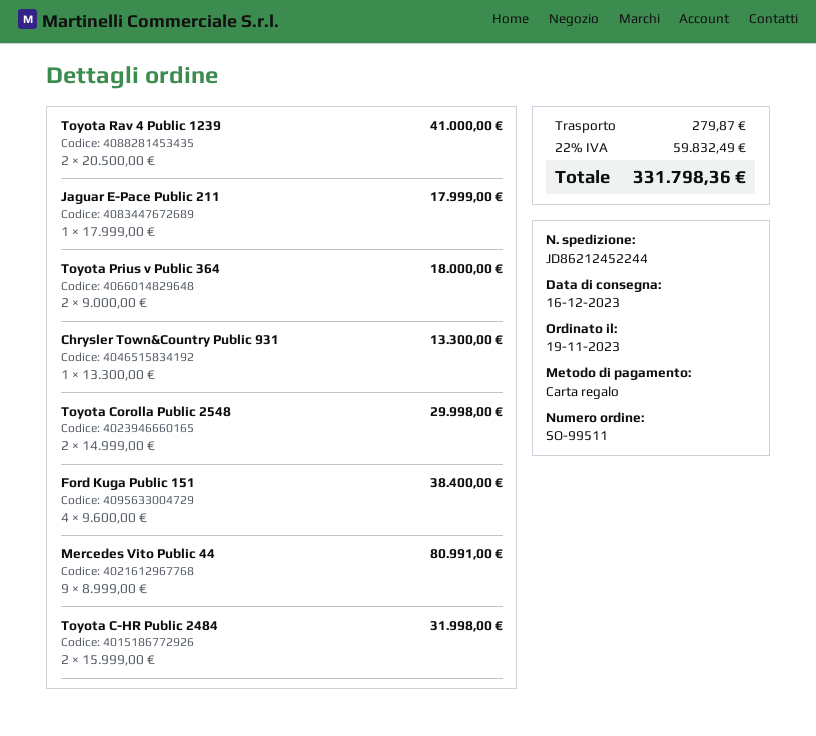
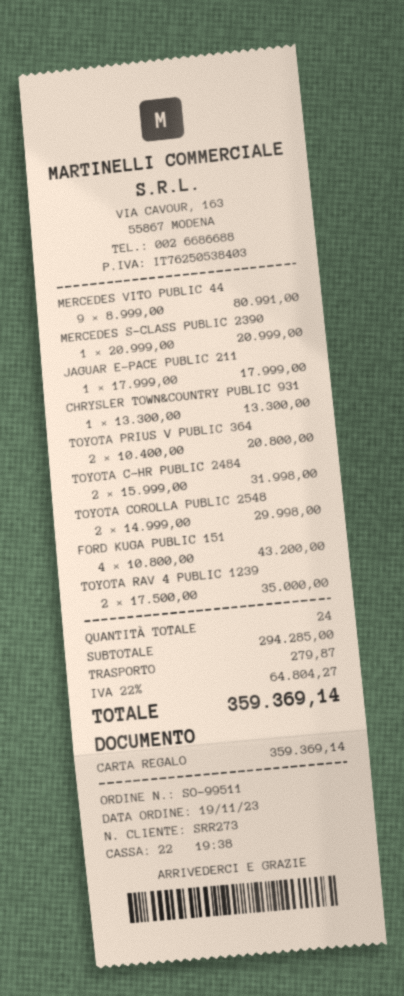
Toyota Rav 4 Public 1239: 2 x 20500.00 = 41000.00 -> 2 x 17500.00 = 35000.00
Toyota Prius v Public 364: 2 x 9000.00 = 18000.00 -> 2 x 10400.00 = 20800.00
Ford Kuga Public 151: 4 x 9600.00 = 38400.00 -> 4 x 10800.00 = 43200.00
MERCEDES S-CLASS PUBLIC 2390: none -> 1 x 20999.00 = 20999.00
tax: 22% = 59832.49 -> 22% = 64804.27
total: 331798.36 -> 359369.14

